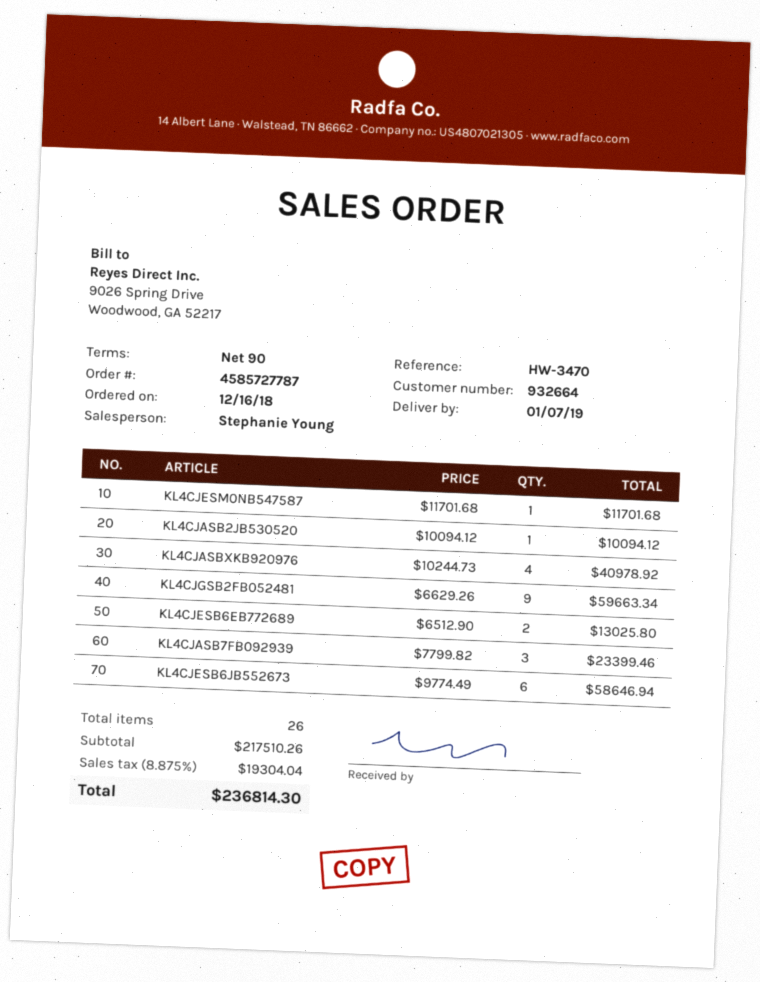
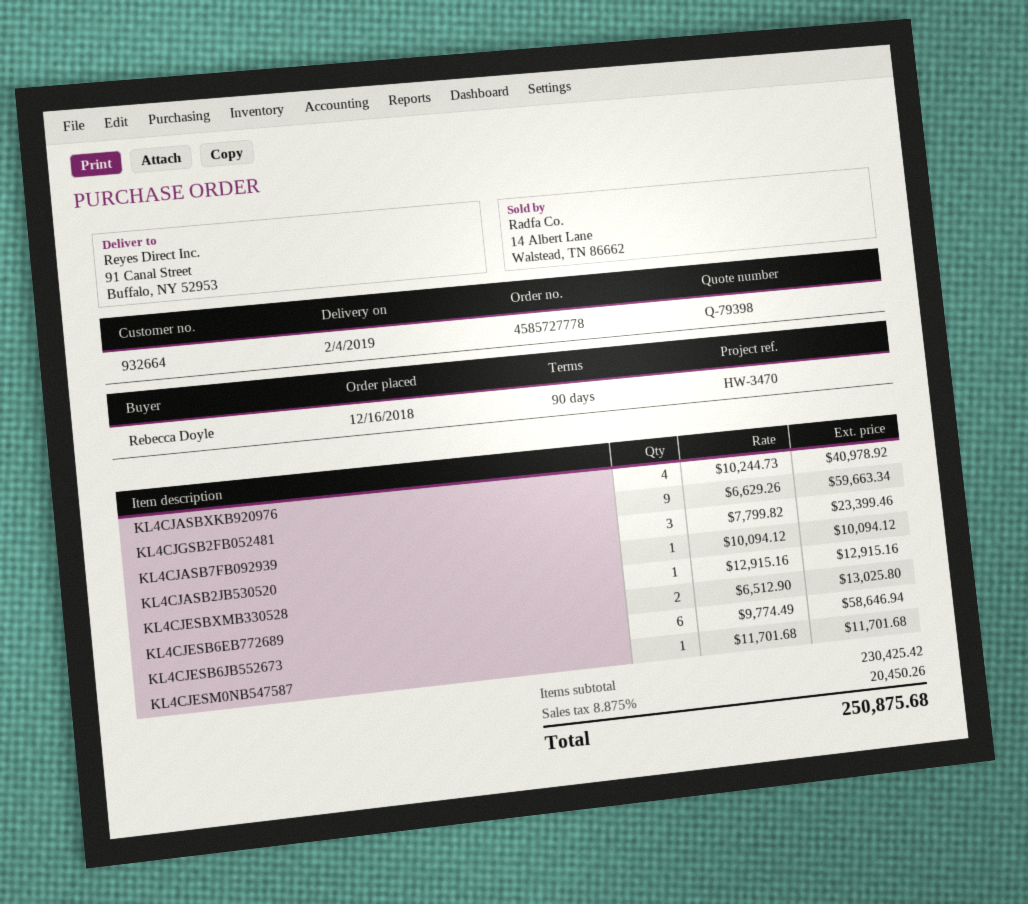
order number: 4585727787 -> 4585727778
delivery date: 2019-01-07 -> 2019-02-04
KL4CJESBXMB330528: none -> 1 x 12915.16 = 12915.16
subtotal: 217510.26 -> 230425.42
tax: 8.875% = 19304.04 -> 8.875% = 20450.26
total: 236814.30 -> 250875.68

